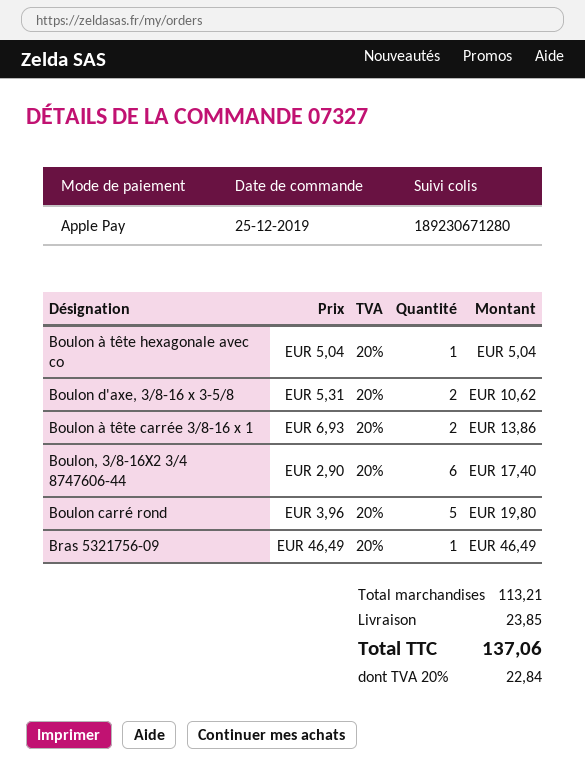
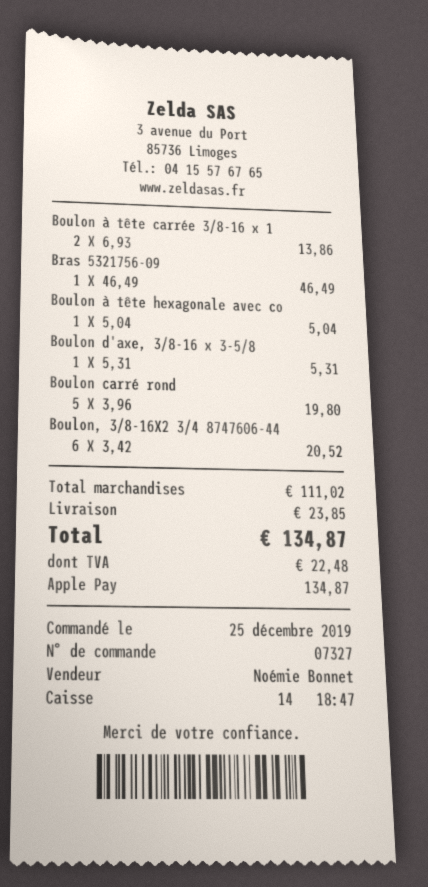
Boulon d'axe, 3/8-16 x 3-5/8: 2 x 5.31 = 10.62 -> 1 x 5.31 = 5.31
Boulon, 3/8-16X2 3/4 8747606-44: 6 x 2.90 = 17.40 -> 6 x 3.42 = 20.52
subtotal: 113.21 -> 111.02
tax: 22.84 -> 22.48
total: 137.06 -> 134.87

